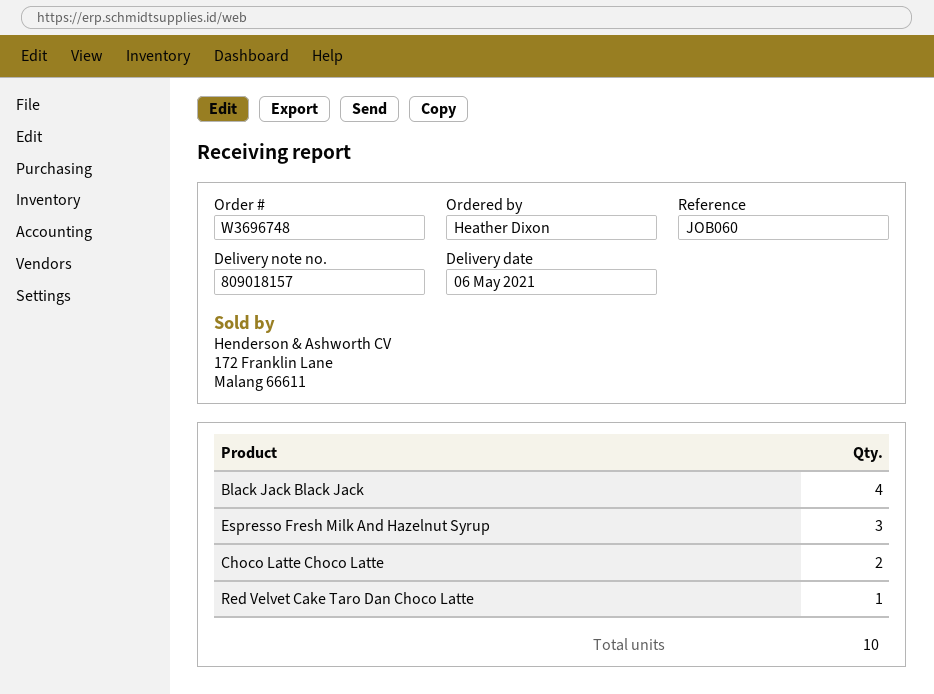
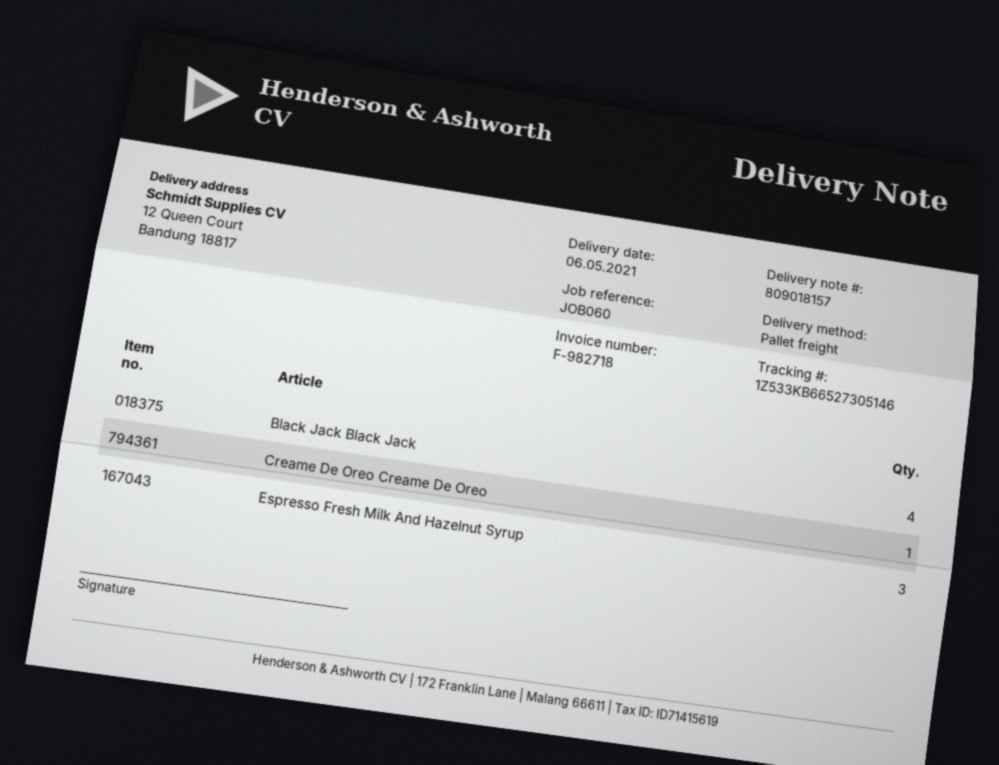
Choco Latte Choco Latte: 2 -> none
Red Velvet Cake Taro Dan Choco Latte: 1 -> none
Creame De Oreo Creame De Oreo: none -> 1

